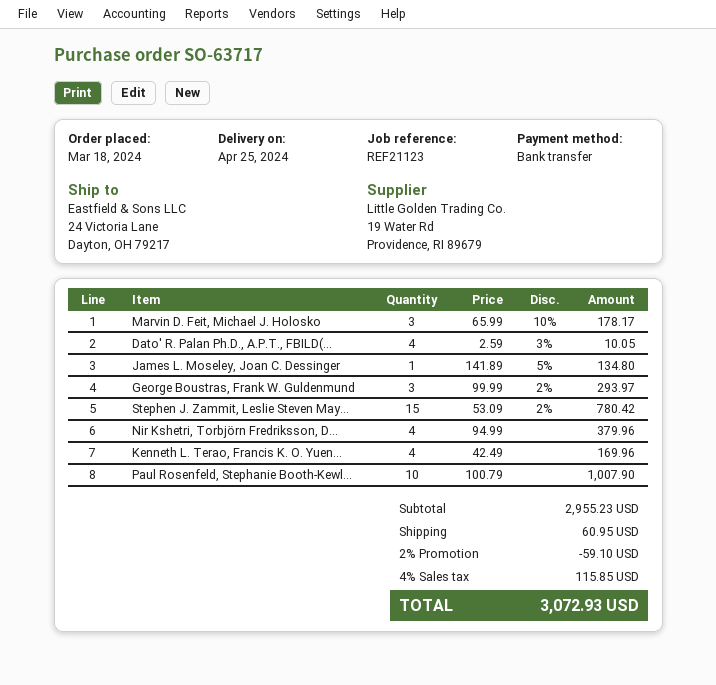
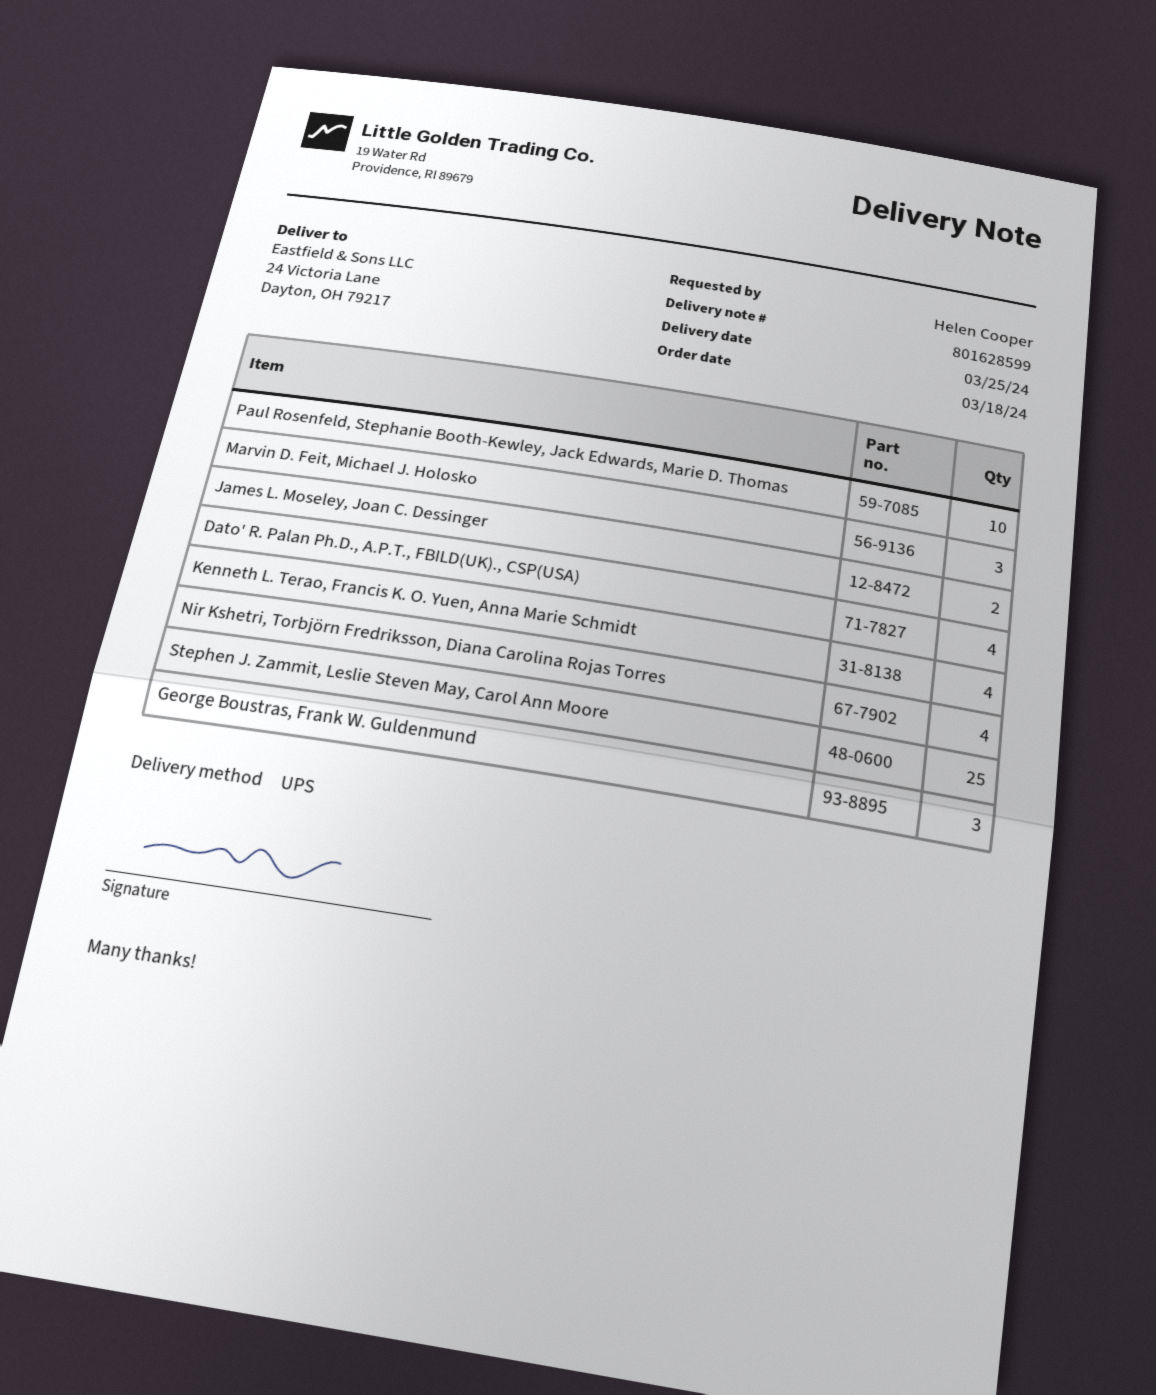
delivery date: 2024-04-25 -> 2024-03-25
James L. Moseley, Joan C. Dessinger: 1 -> 2
Stephen J. Zammit, Leslie Steven May...: 15 -> 25

